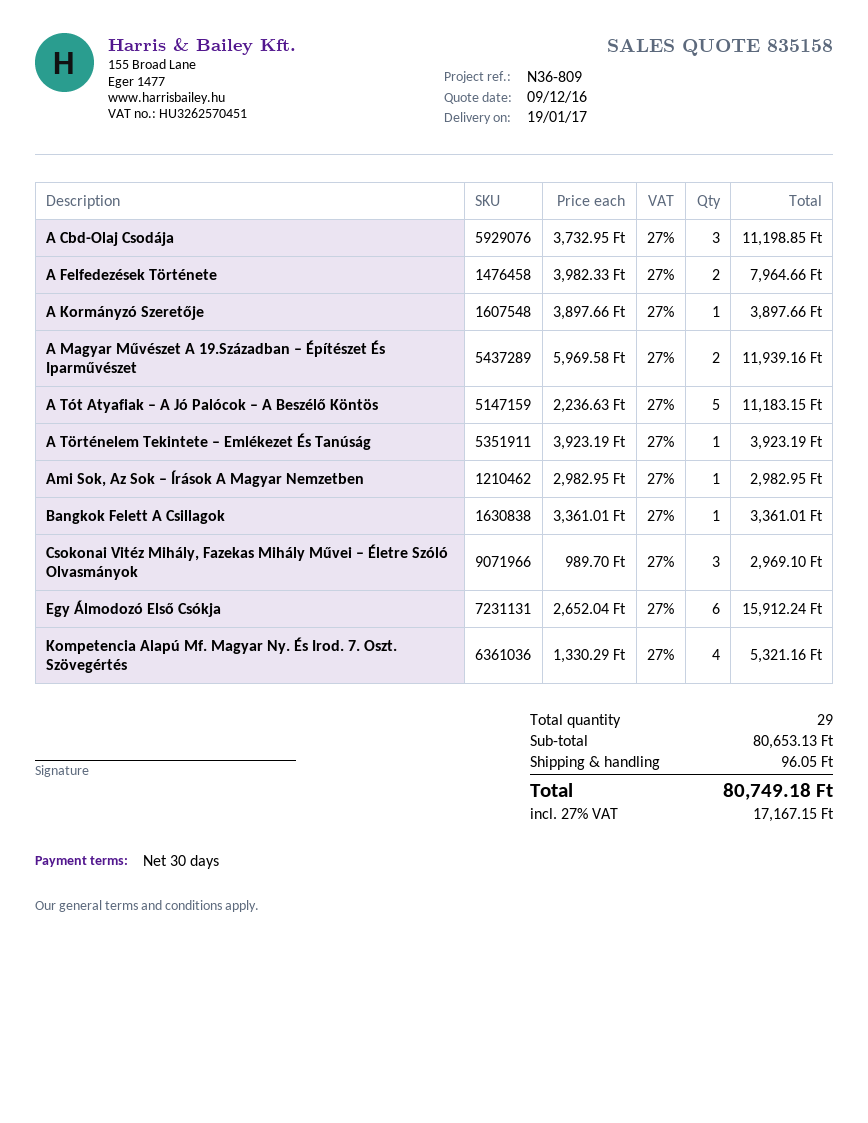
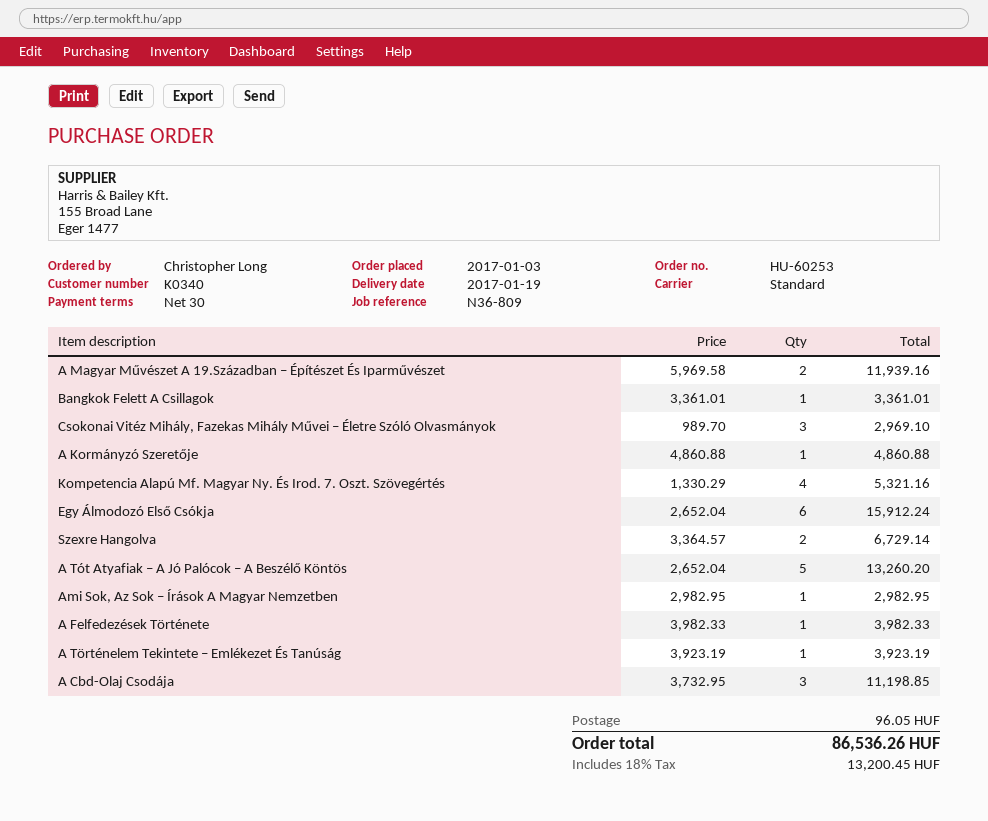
A Felfedezések Története: 2 x 3982.33 = 7964.66 -> 1 x 3982.33 = 3982.33
A Kormányzó Szeretője: 1 x 3897.66 = 3897.66 -> 1 x 4860.88 = 4860.88
A Tót Atyafiak – A Jó Palócok – A Beszélő Köntös: 5 x 2236.63 = 11183.15 -> 5 x 2652.04 = 13260.20
Szexre Hangolva: none -> 2 x 3364.57 = 6729.14
tax: 27% = 17167.15 -> 18% = 13200.45
total: 80749.18 -> 86536.26

